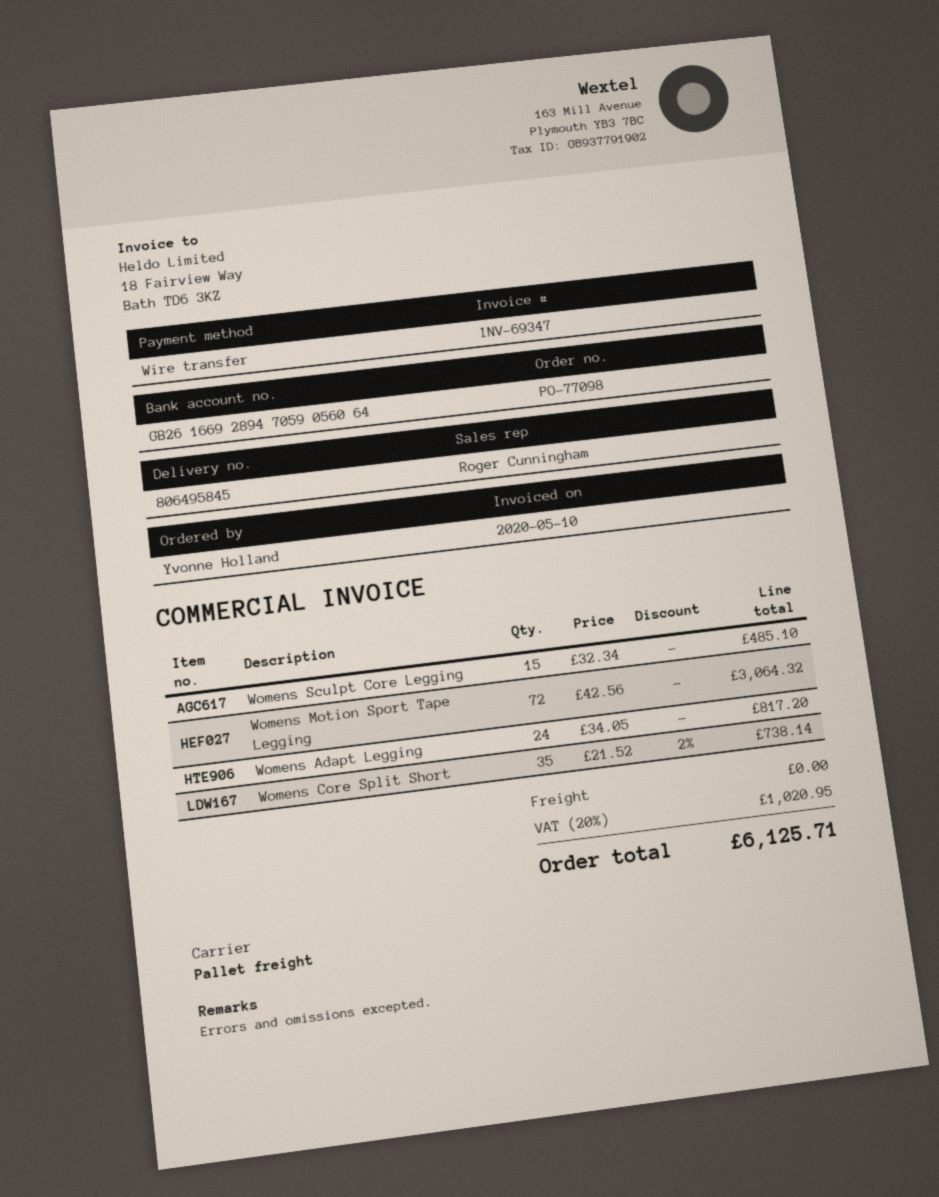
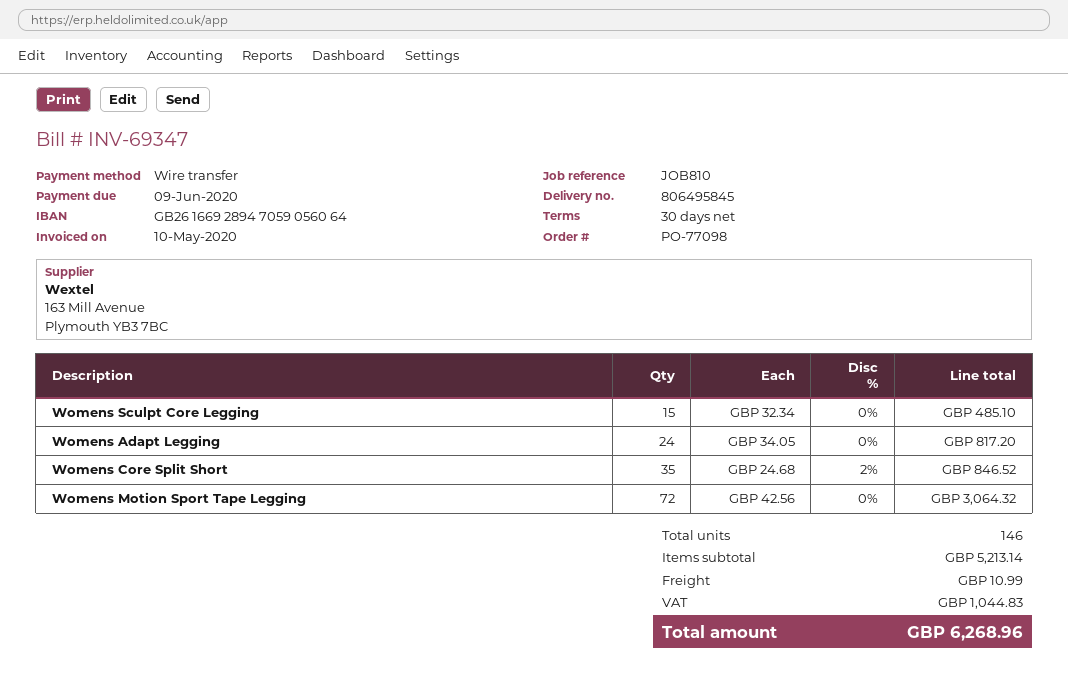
Womens Core Split Short: 35 x 21.52 - 2% = 738.14 -> 35 x 24.68 - 2% = 846.52
shipping: 0.00 -> 10.99
tax: 1020.95 -> 1044.83
total: 6125.71 -> 6268.96

